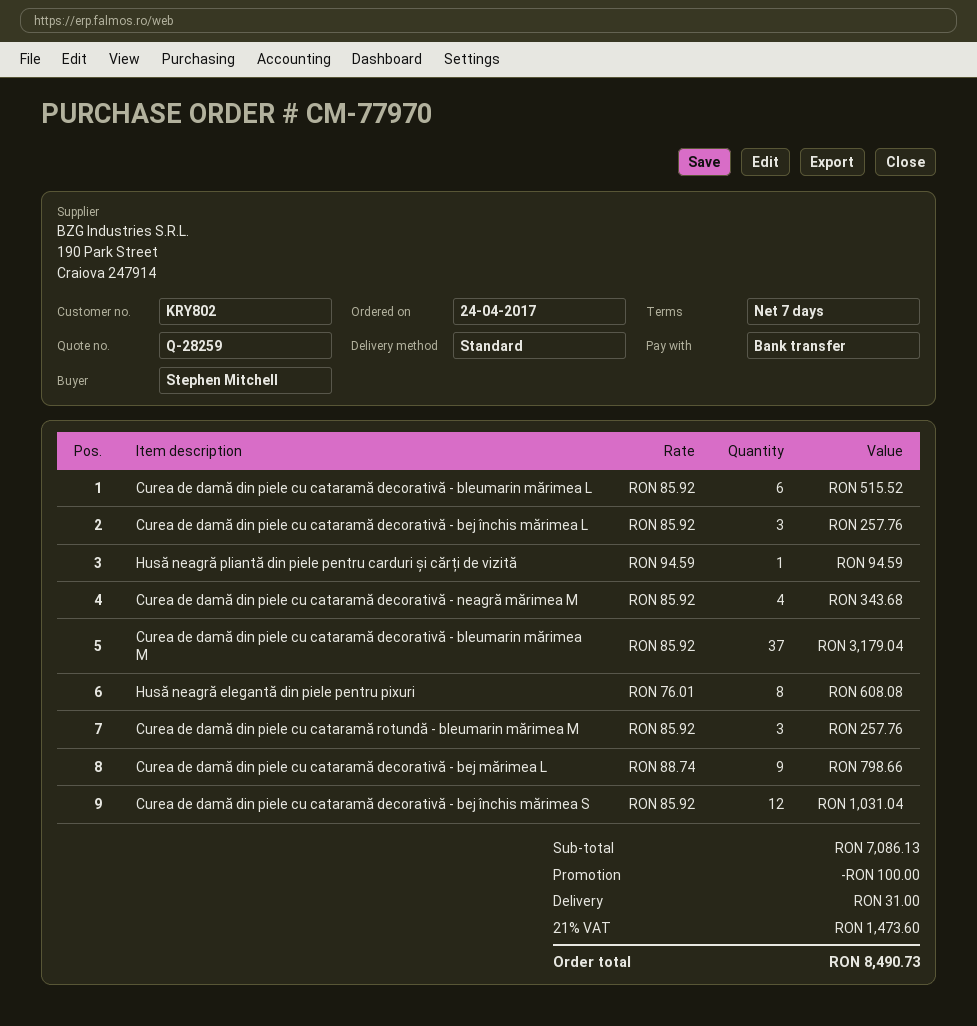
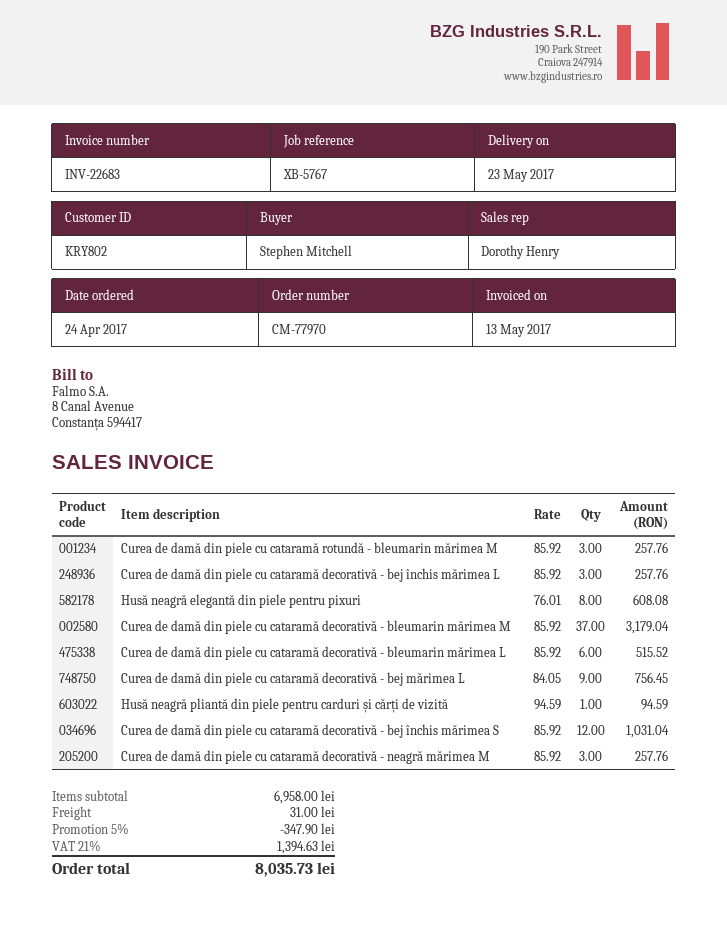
Curea de damă din piele cu cataramă decorativă - neagră mărimea M: 4 x 85.92 = 343.68 -> 3 x 85.92 = 257.76
Curea de damă din piele cu cataramă decorativă - bej mărimea L: 9 x 88.74 = 798.66 -> 9 x 84.05 = 756.45
subtotal: 7086.13 -> 6958.00
discount: 100.00 -> 347.90
tax: 21% = 1473.60 -> 21% = 1394.63
total: 8490.73 -> 8035.73

